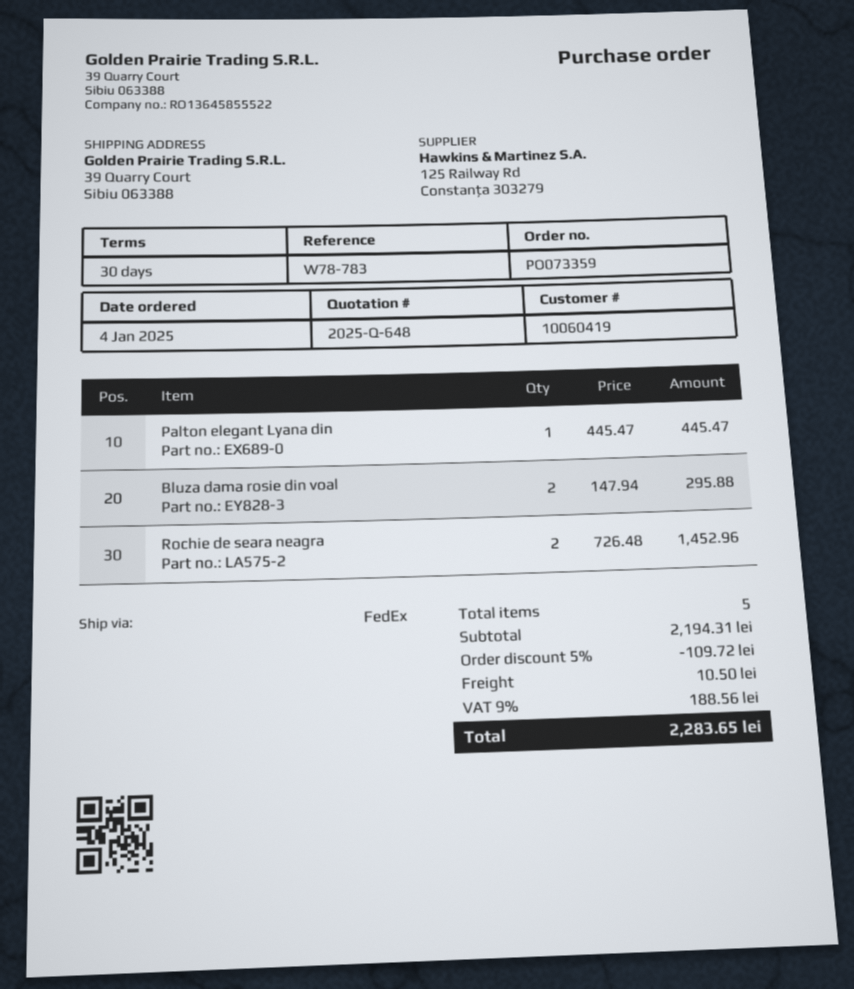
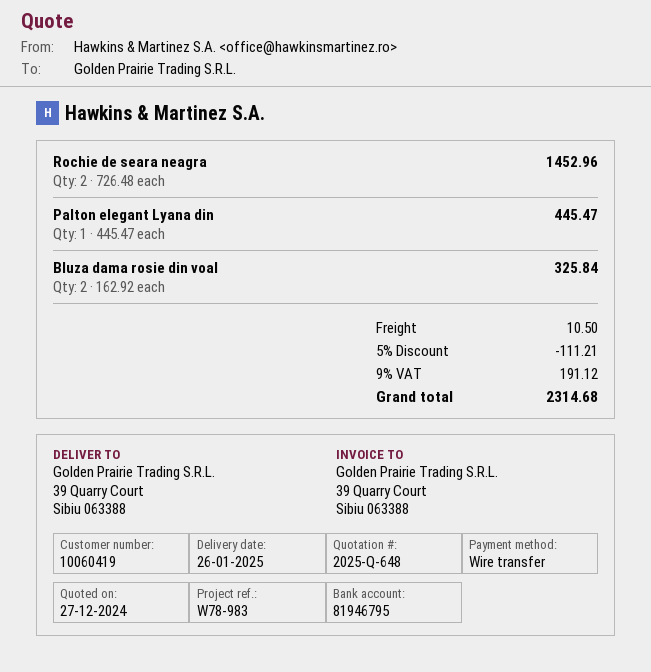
reference: W78-783 -> W78-983
Bluza dama rosie din voal: 2 x 147.94 = 295.88 -> 2 x 162.92 = 325.84
discount: 5% = 109.72 -> 5% = 111.21
tax: 9% = 188.56 -> 9% = 191.12
total: 2283.65 -> 2314.68

